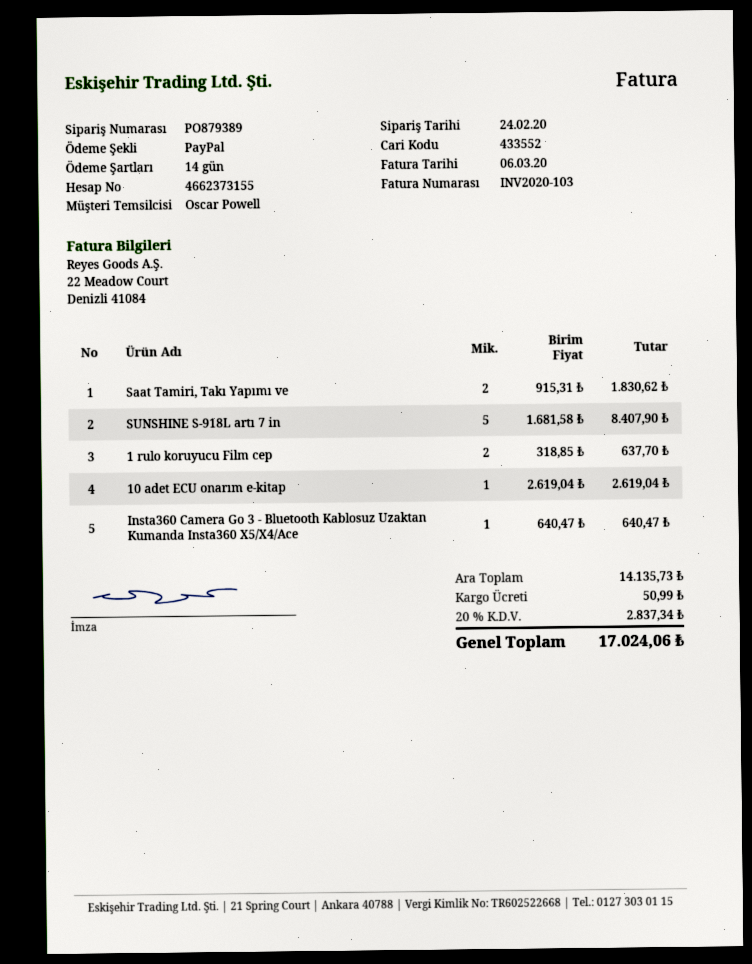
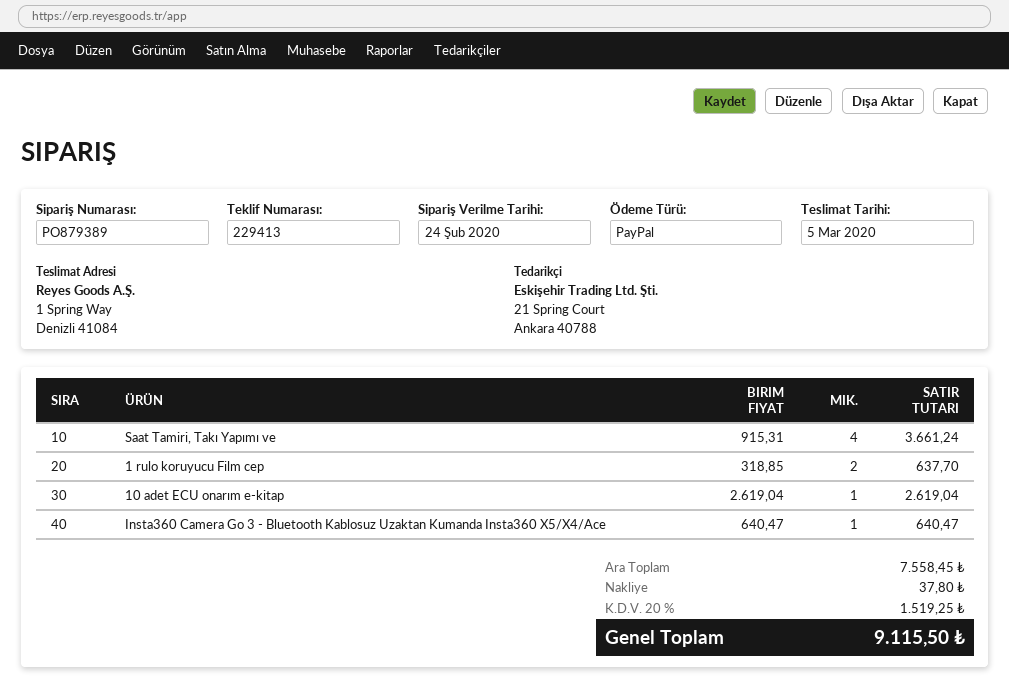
Saat Tamiri, Takı Yapımı ve: 2 x 915.31 = 1830.62 -> 4 x 915.31 = 3661.24
SUNSHINE S-918L artı 7 in: 5 x 1681.58 = 8407.90 -> none
subtotal: 14135.73 -> 7558.45
shipping: 50.99 -> 37.80
tax: 20% = 2837.34 -> 20% = 1519.25
total: 17024.06 -> 9115.50

